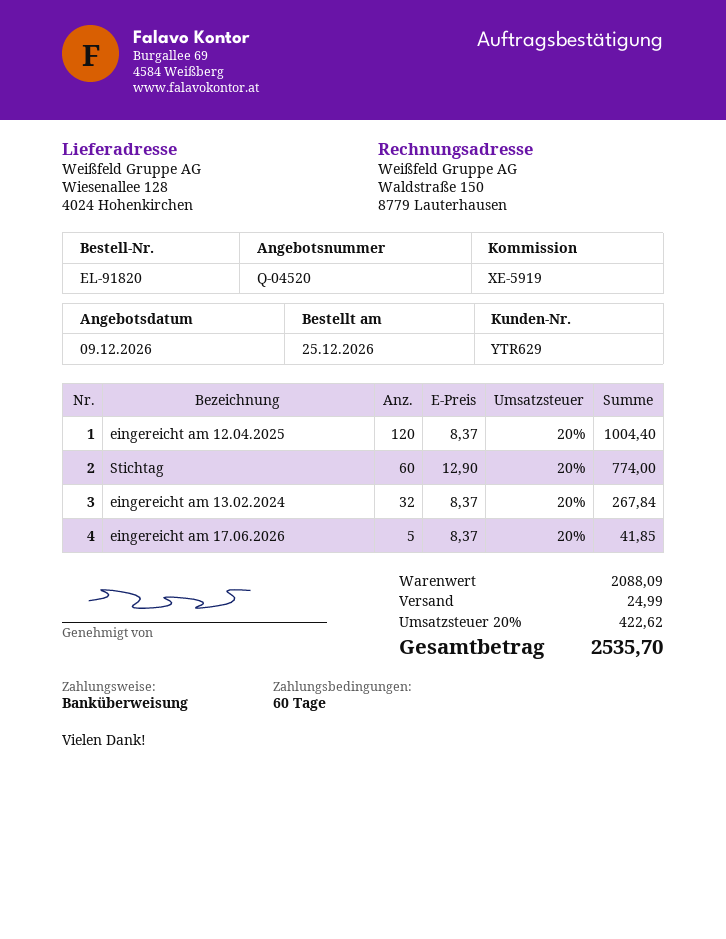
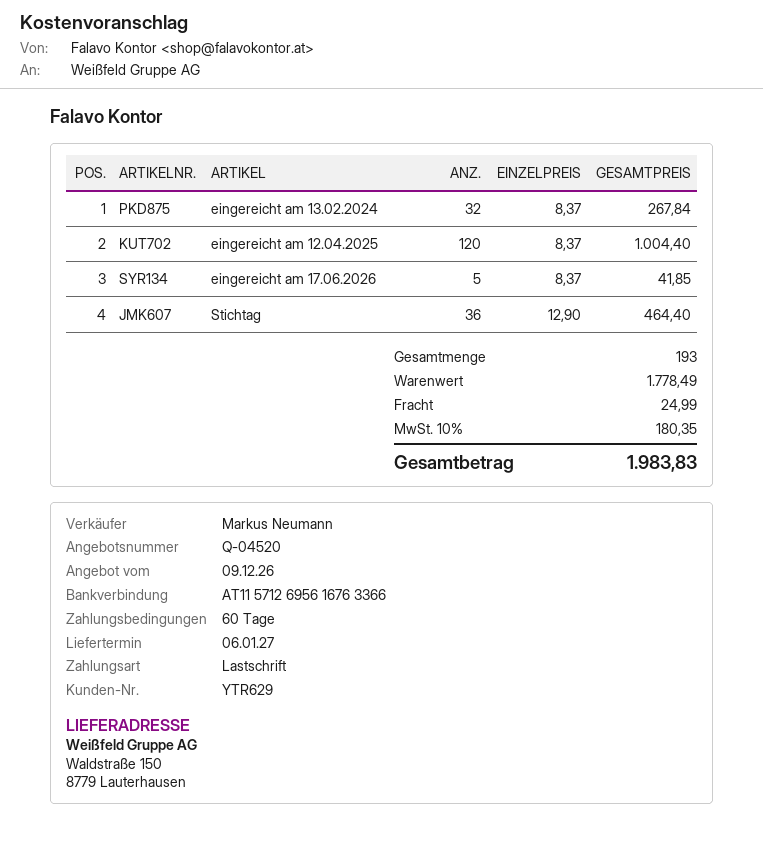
payment method: bank transfer -> direct debit
ship to: Wiesenallee 128, 4024 Hohenkirchen -> Waldstraße 150, 8779 Lauterhausen
Stichtag: 60 x 12.90 = 774.00 -> 36 x 12.90 = 464.40
subtotal: 2088.09 -> 1778.49
tax: 20% = 422.62 -> 10% = 180.35
total: 2535.70 -> 1983.83

